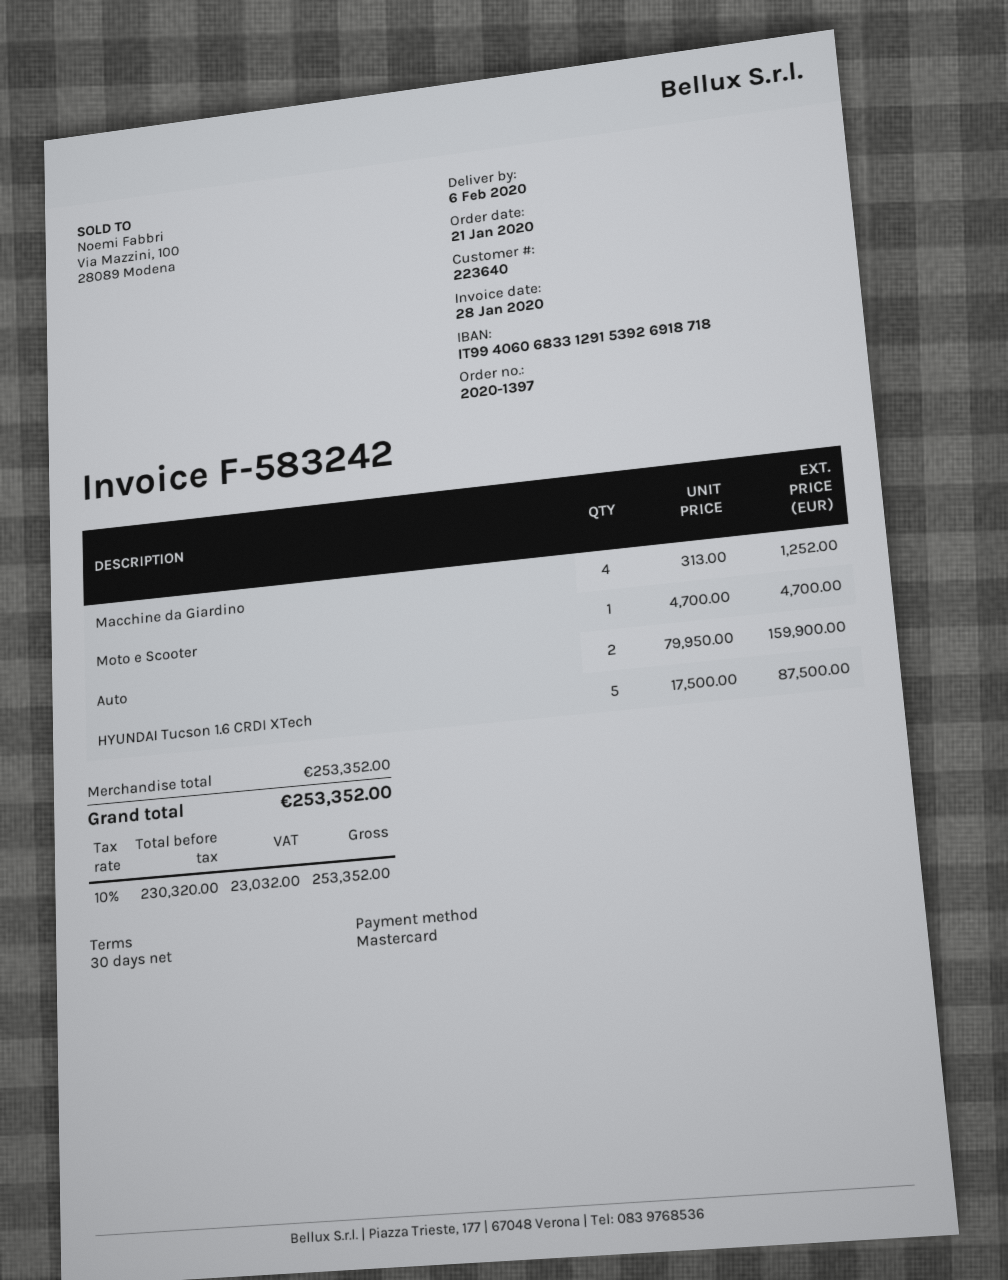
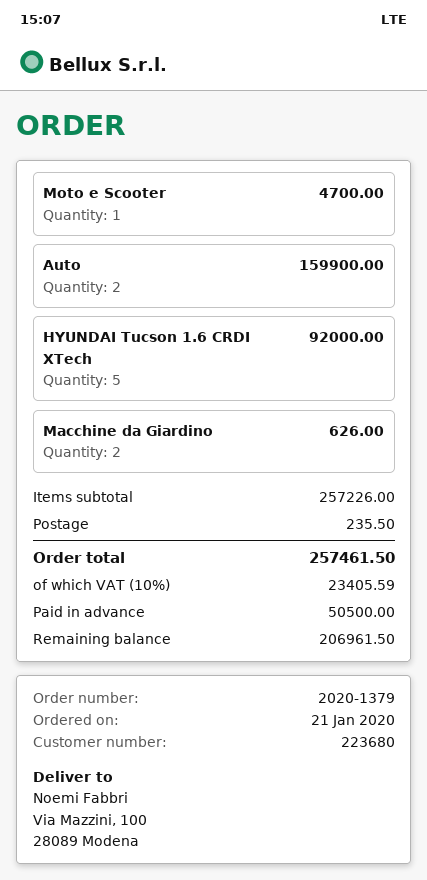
order number: 2020-1397 -> 2020-1379
customer number: 223640 -> 223680
Macchine da Giardino: 4 for 1252.00 -> 2 for 626.00
HYUNDAI Tucson 1.6 CRDI XTech: 5 for 87500.00 -> 5 for 92000.00
subtotal: 253352.00 -> 257226.00
shipping: none -> 235.50
tax: 10% = 23032.00 -> 10% = 23405.59
total: 253352.00 -> 257461.50

